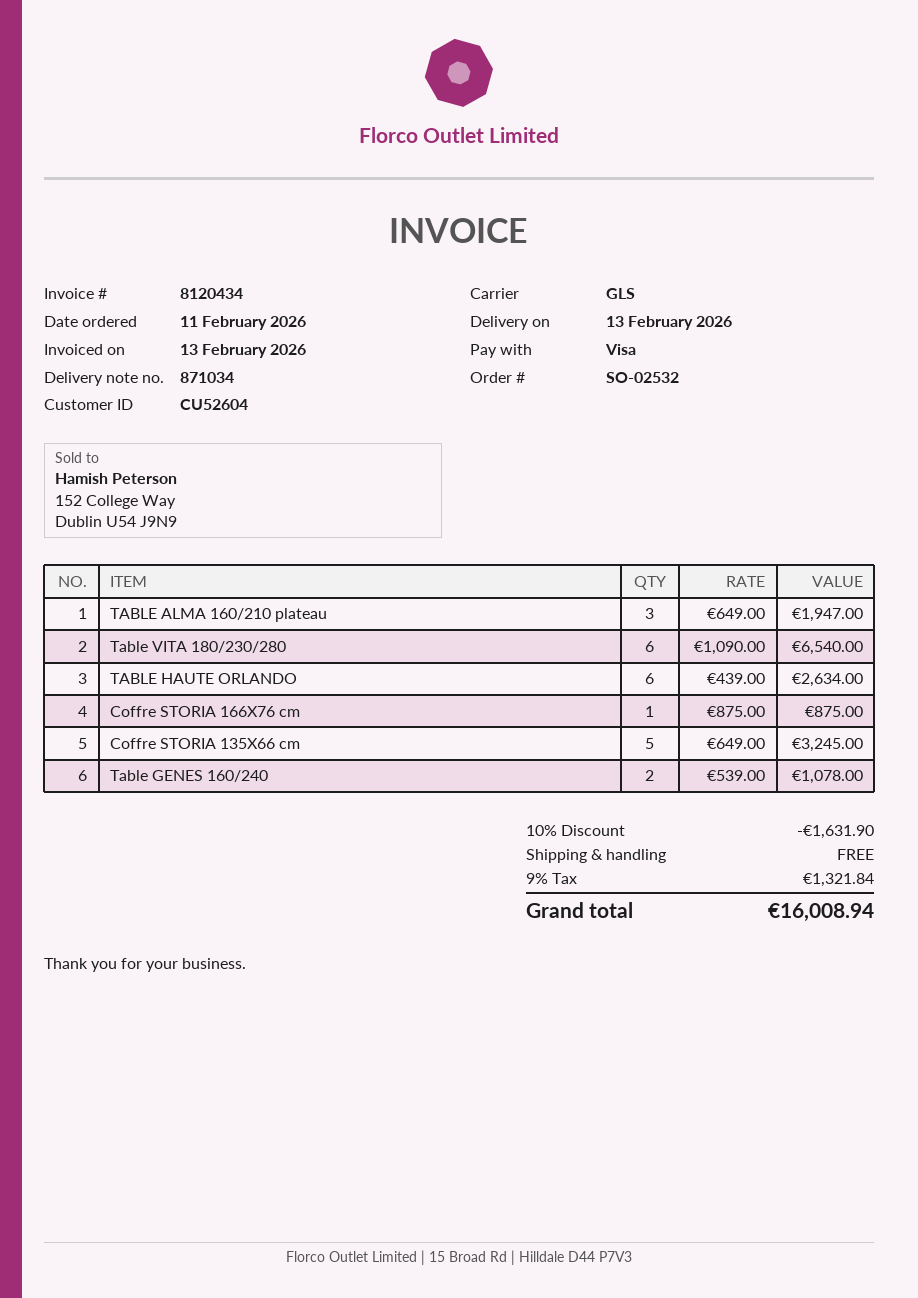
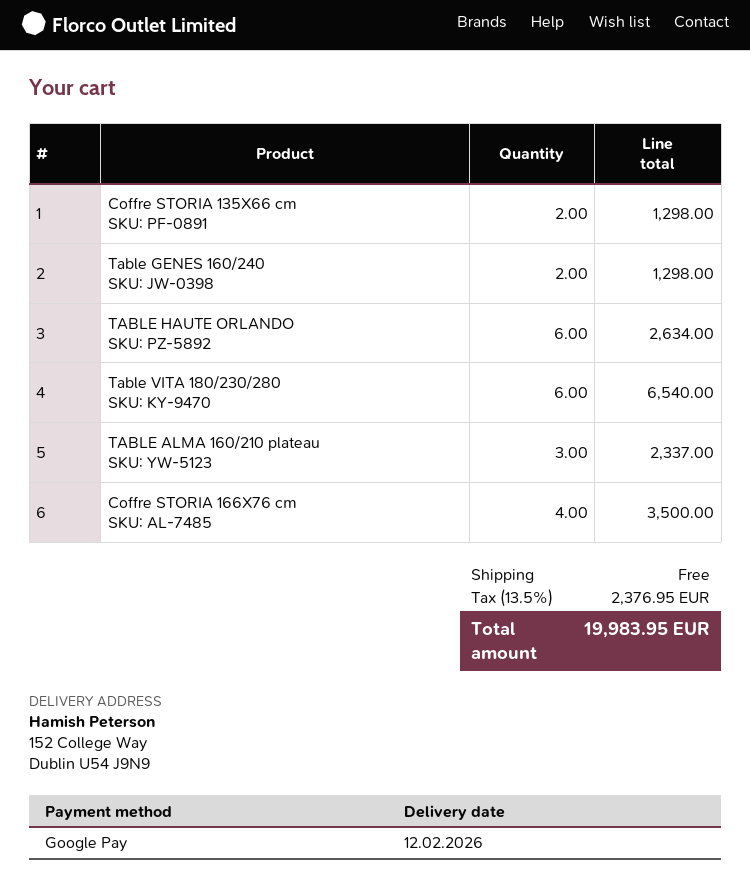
delivery date: 2026-02-13 -> 2026-02-12
payment method: Visa -> Google Pay
TABLE ALMA 160/210 plateau: 3 for 1947.00 -> 3 for 2337.00
Coffre STORIA 166X76 cm: 1 for 875.00 -> 4 for 3500.00
Coffre STORIA 135X66 cm: 5 for 3245.00 -> 2 for 1298.00
Table GENES 160/240: 2 for 1078.00 -> 2 for 1298.00
discount: 10% = 1631.90 -> none
tax: 9% = 1321.84 -> 13.5% = 2376.95
total: 16008.94 -> 19983.95

